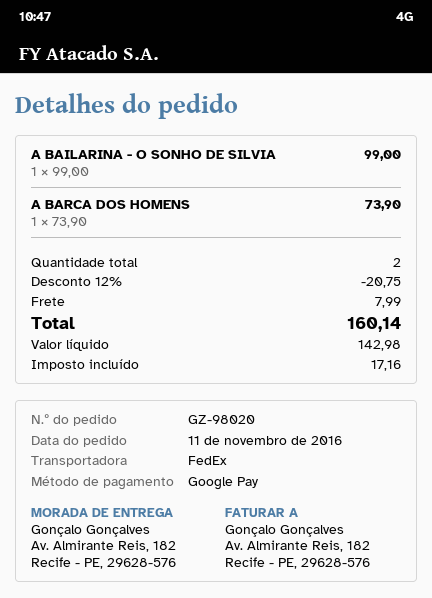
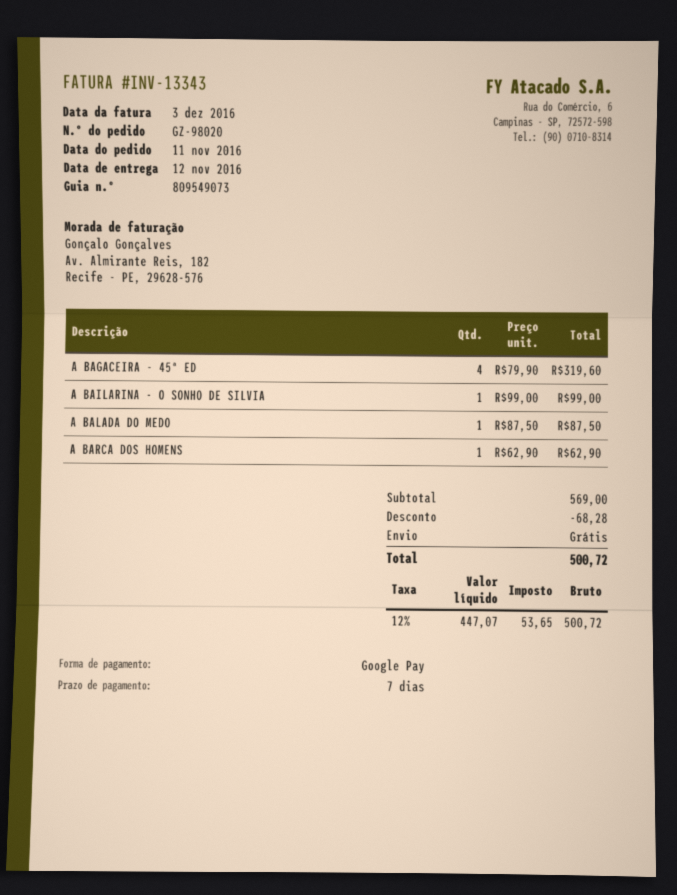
A BARCA DOS HOMENS: 1 x 73.90 = 73.90 -> 1 x 62.90 = 62.90
A BAGACEIRA - 45ª ED: none -> 4 x 79.90 = 319.60
A BALADA DO MEDO: none -> 1 x 87.50 = 87.50
discount: 20.75 -> 68.28
shipping: 7.99 -> 0.00
net: 142.98 -> 447.07
tax: 17.16 -> 53.65
total: 160.14 -> 500.72

